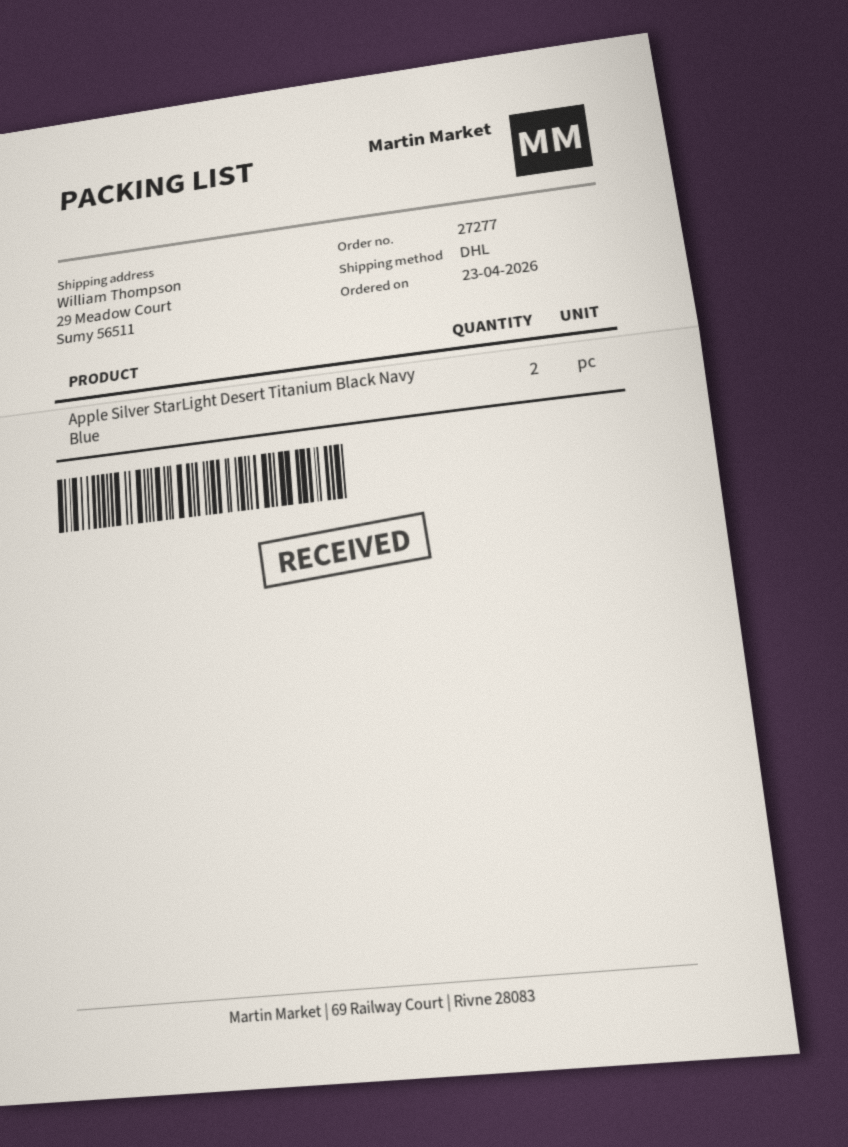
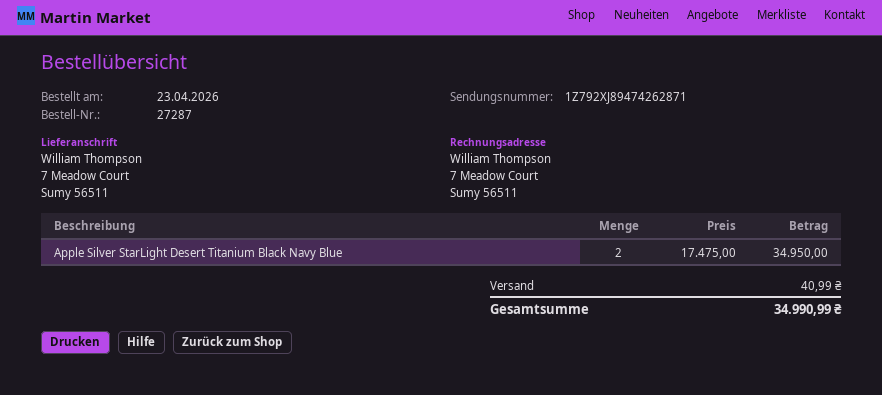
order number: 27277 -> 27287
ship to: 29 Meadow Court, Sumy 56511 -> 7 Meadow Court, Sumy 56511

